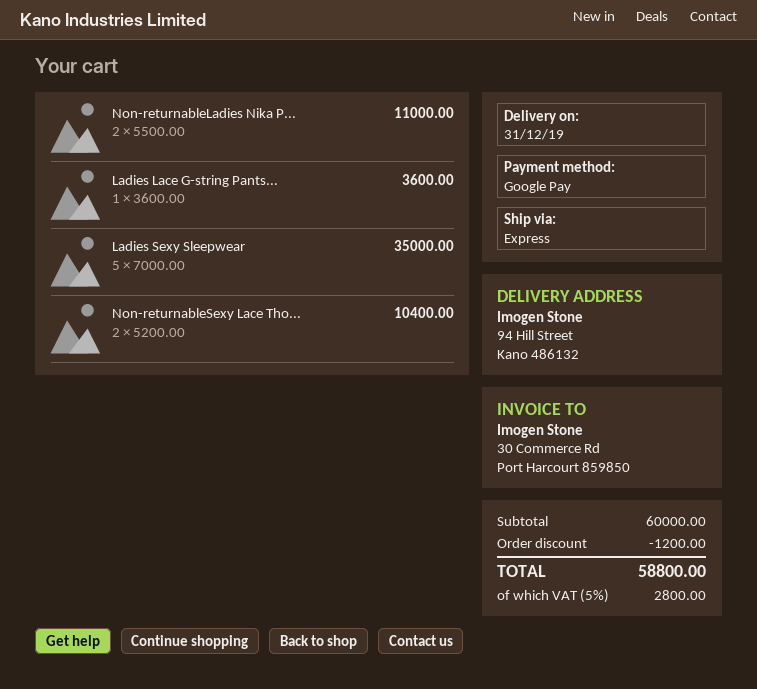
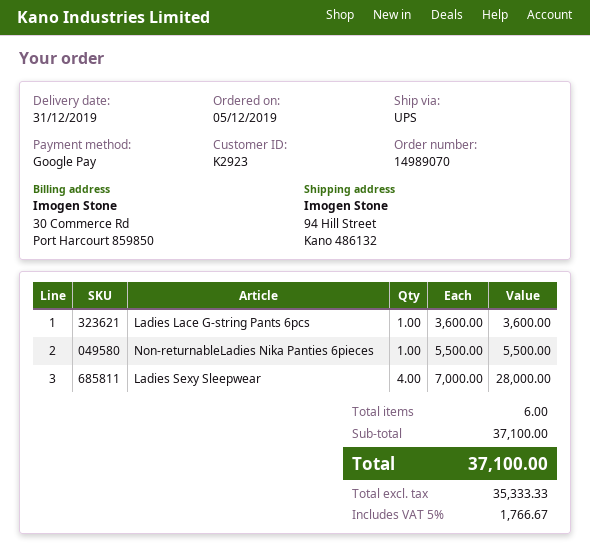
shipping method: express -> UPS
Non-returnableLadies Nika P...: 2 x 5500.00 = 11000.00 -> 1 x 5500.00 = 5500.00
Ladies Sexy Sleepwear: 5 x 7000.00 = 35000.00 -> 4 x 7000.00 = 28000.00
Non-returnableSexy Lace Tho...: 2 x 5200.00 = 10400.00 -> none
subtotal: 60000.00 -> 37100.00
discount: 1200.00 -> none
tax: 5% = 2800.00 -> 5% = 1766.67
total: 58800.00 -> 37100.00

